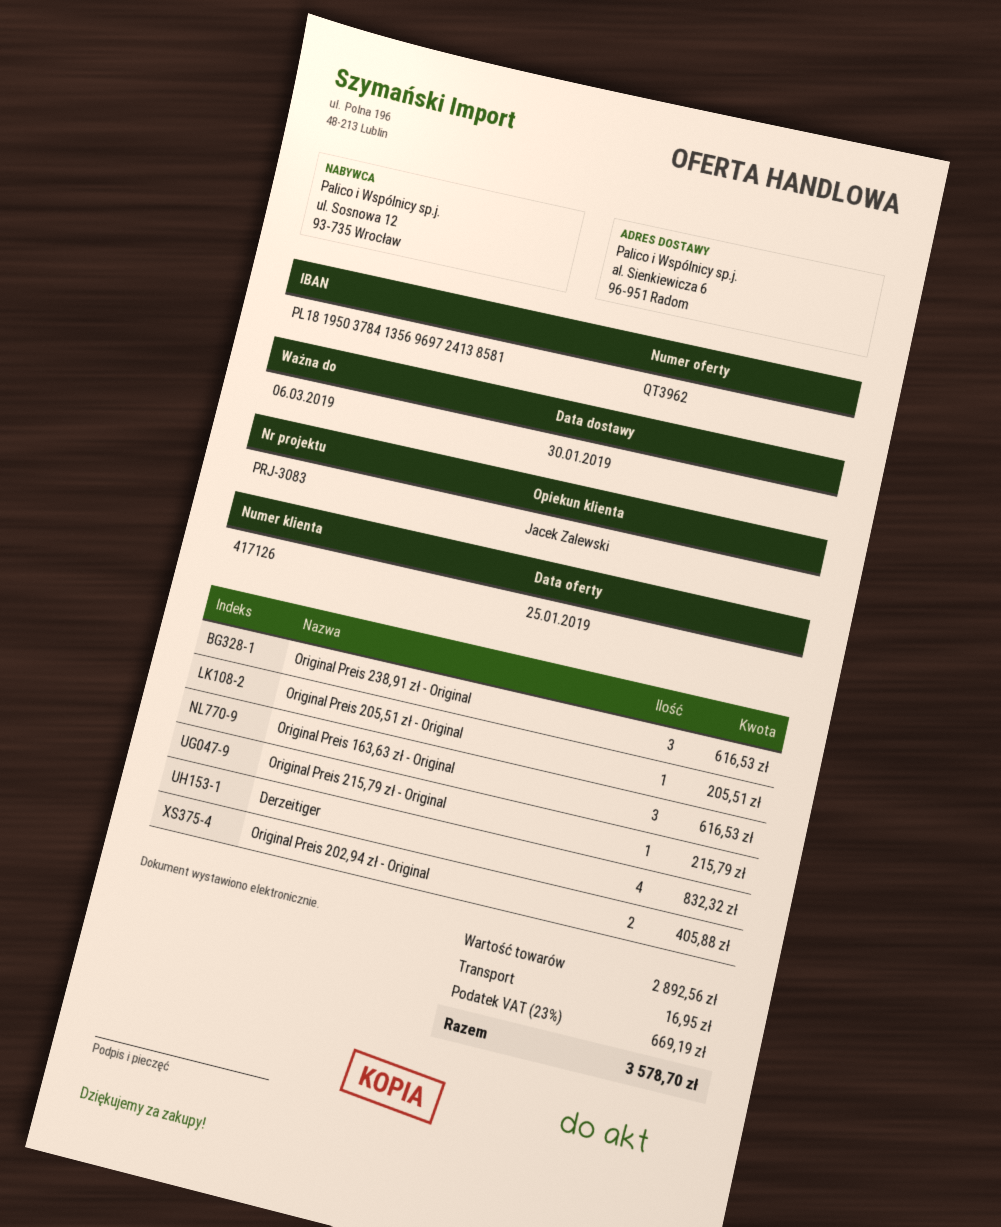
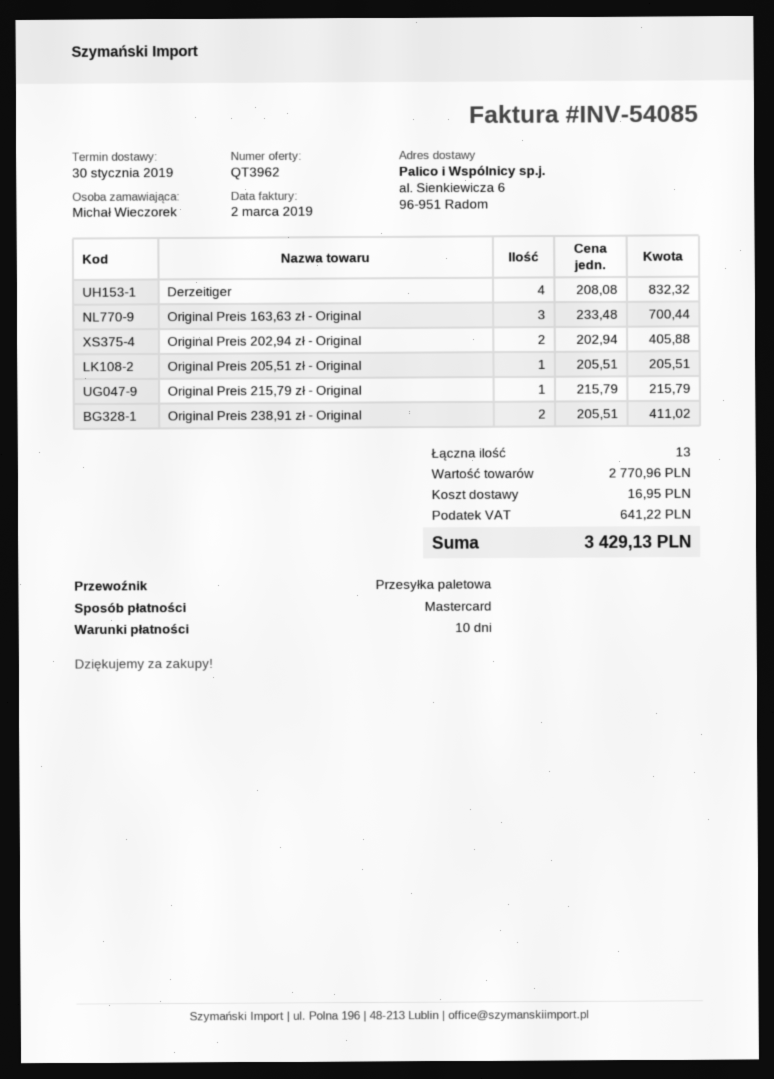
Original Preis 238,91 zł - Original: 3 for 616.53 -> 2 for 411.02
Original Preis 163,63 zł - Original: 3 for 616.53 -> 3 for 700.44
subtotal: 2892.56 -> 2770.96
tax: 669.19 -> 641.22
total: 3578.70 -> 3429.13

